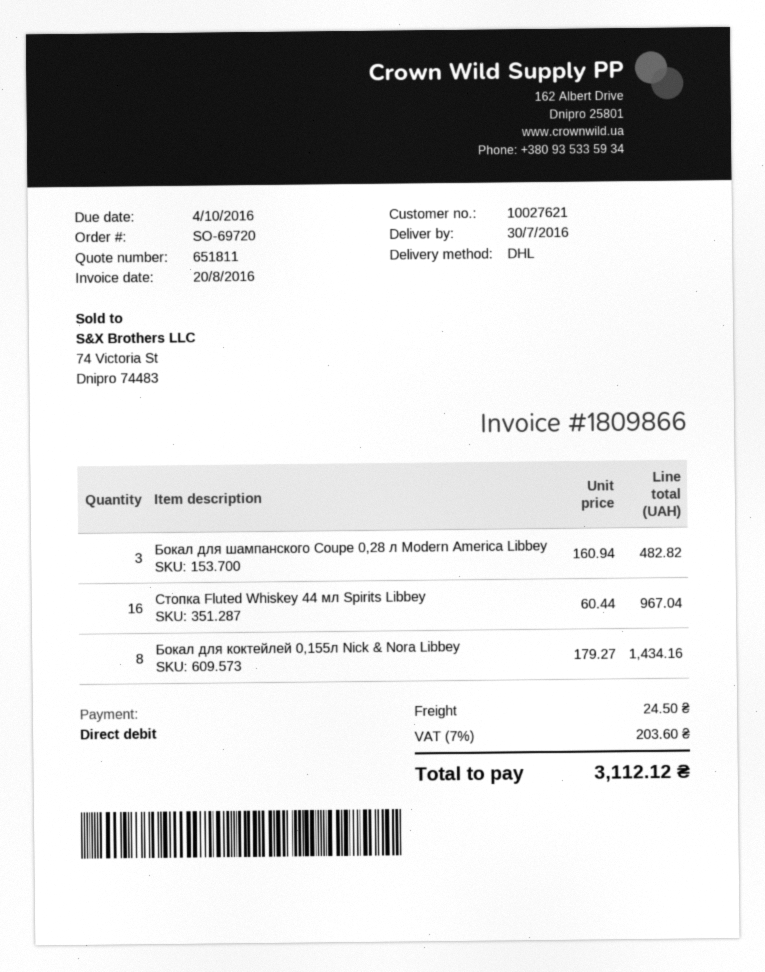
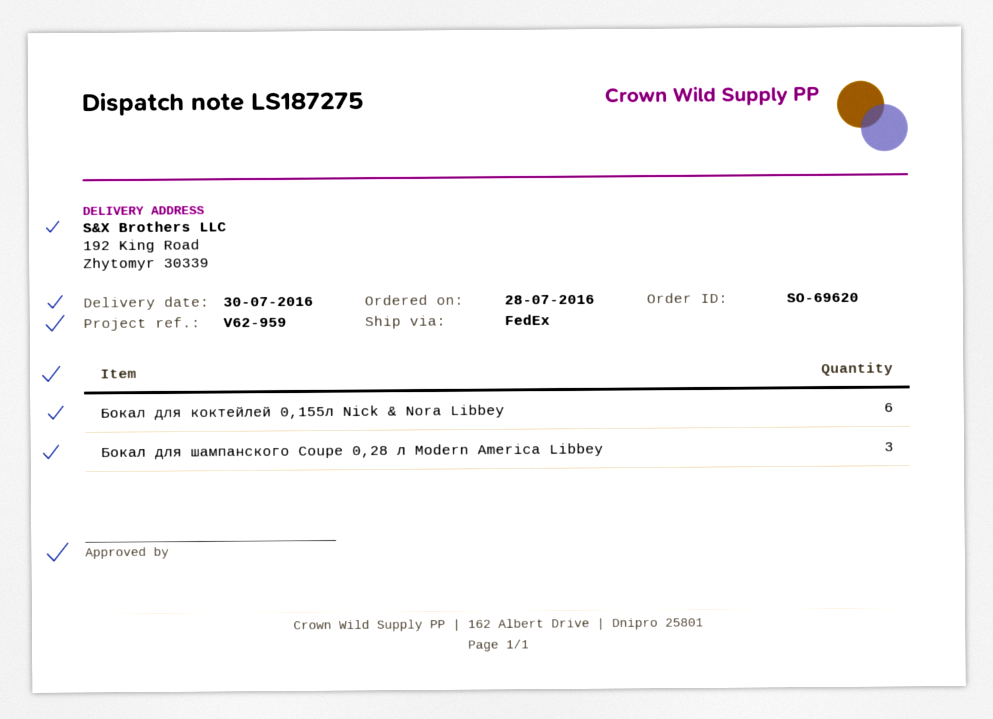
order number: SO-69720 -> SO-69620
shipping method: DHL -> FedEx
Стопка Fluted Whiskey 44 мл Spirits Libbey: 16 -> none
Бокал для коктейлей 0,155л Nick & Nora Libbey: 8 -> 6

